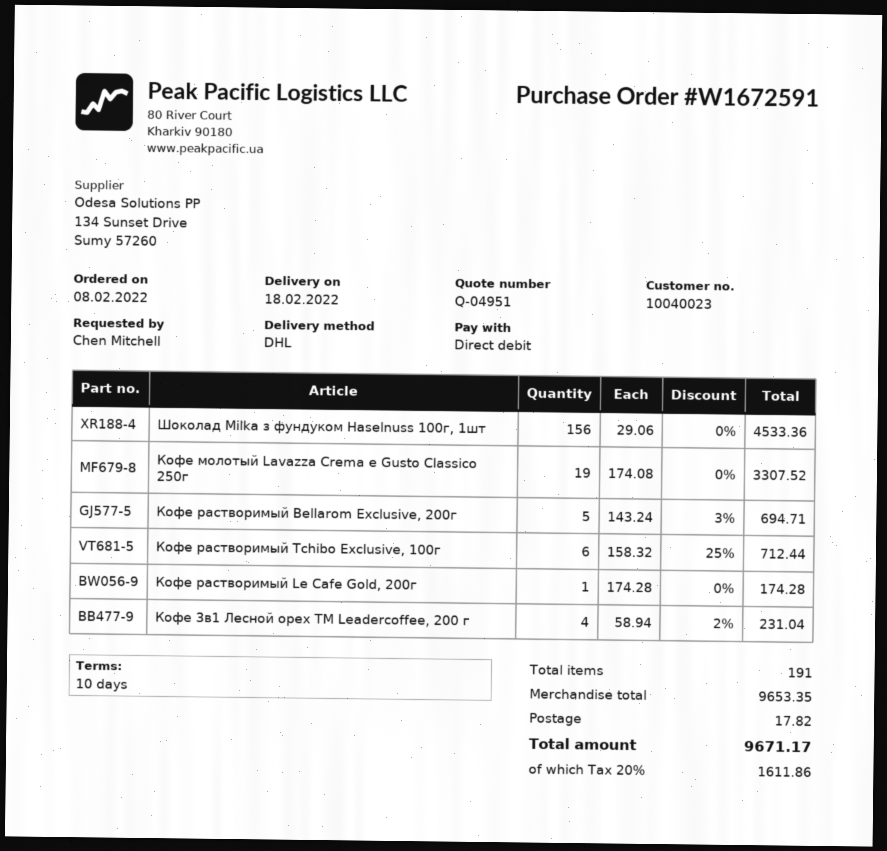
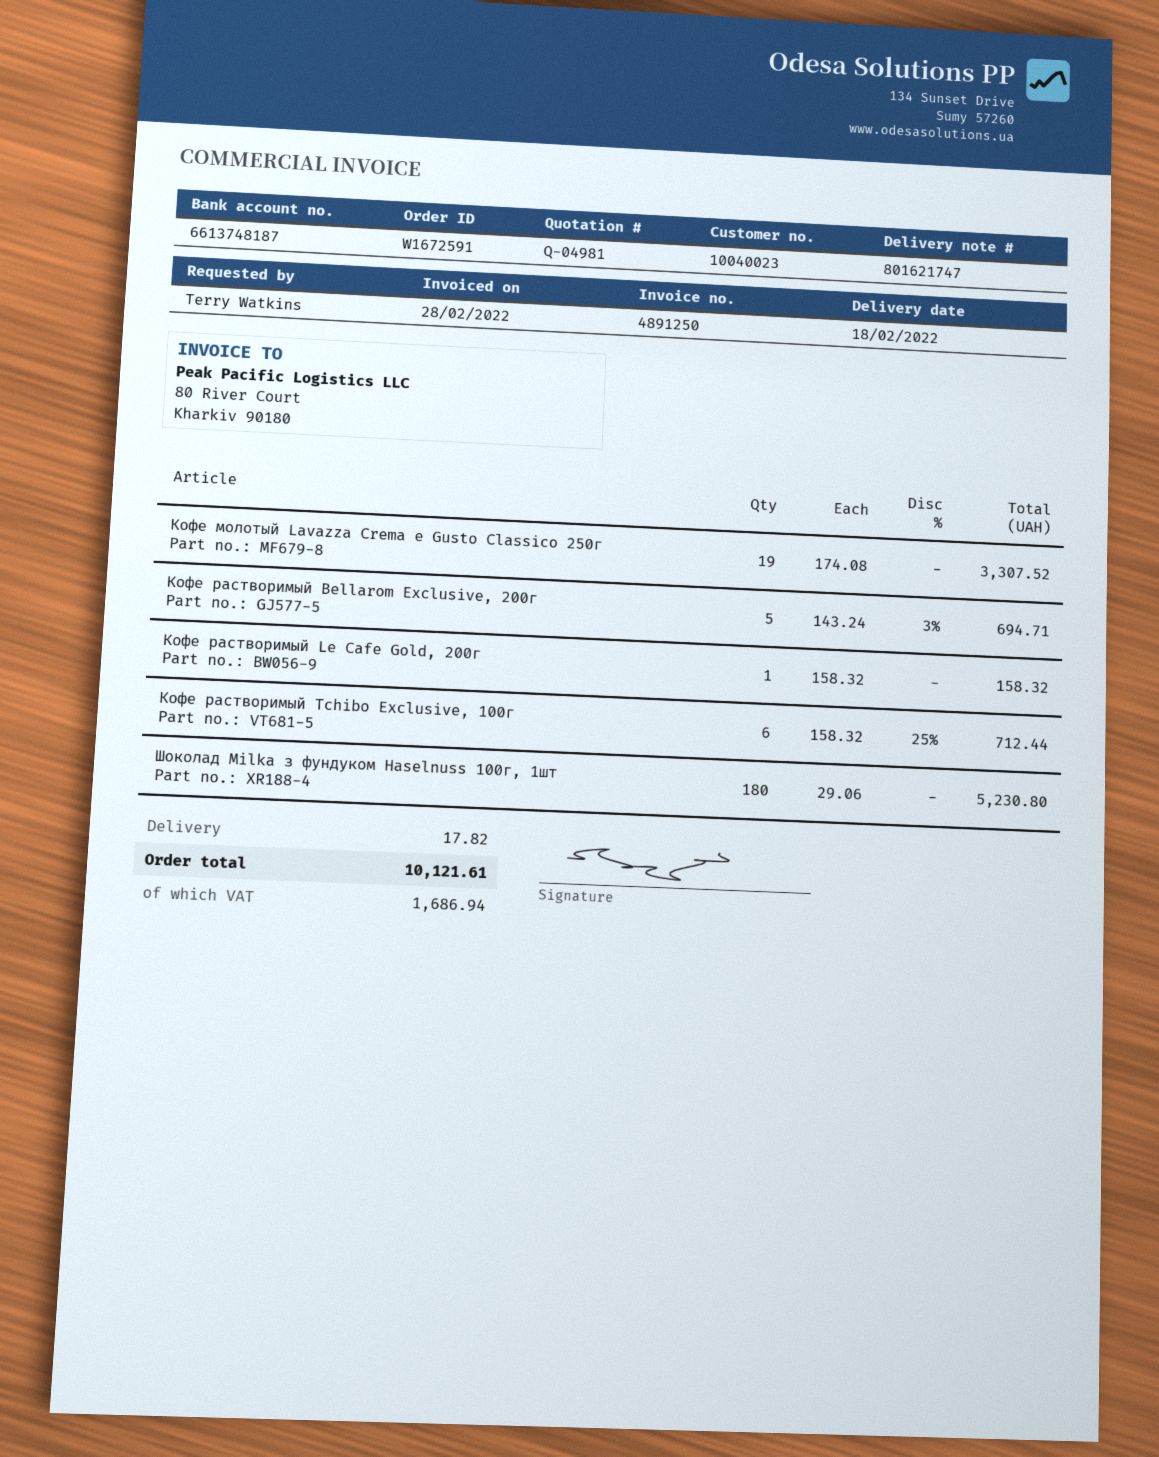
quote number: Q-04951 -> Q-04981
ordered by: Chen Mitchell -> Terry Watkins
Шоколад Milka з фундуком Haselnuss 100г, 1шт: 156 x 29.06 = 4533.36 -> 180 x 29.06 = 5230.80
Кофе растворимый Le Cafe Gold, 200г: 1 x 174.28 = 174.28 -> 1 x 158.32 = 158.32
Кофе 3в1 Лесной орех TM Leadercoffee, 200 г: 4 x 58.94 - 2% = 231.04 -> none
tax: 1611.86 -> 1686.94
total: 9671.17 -> 10121.61

